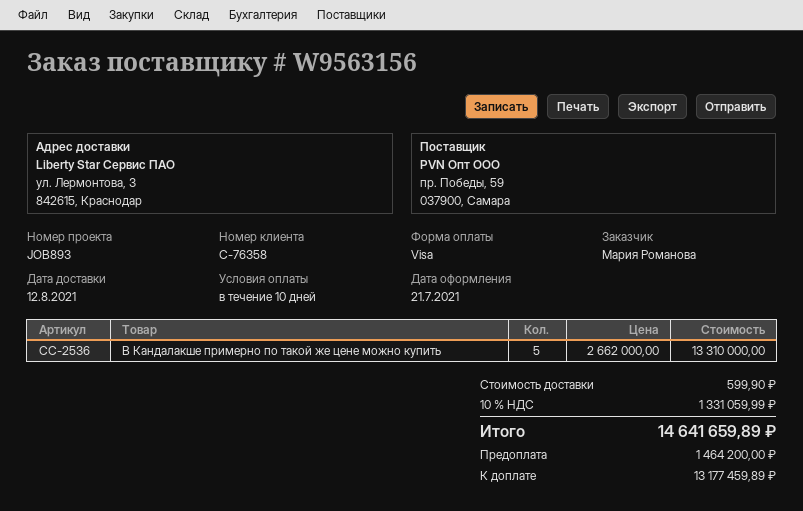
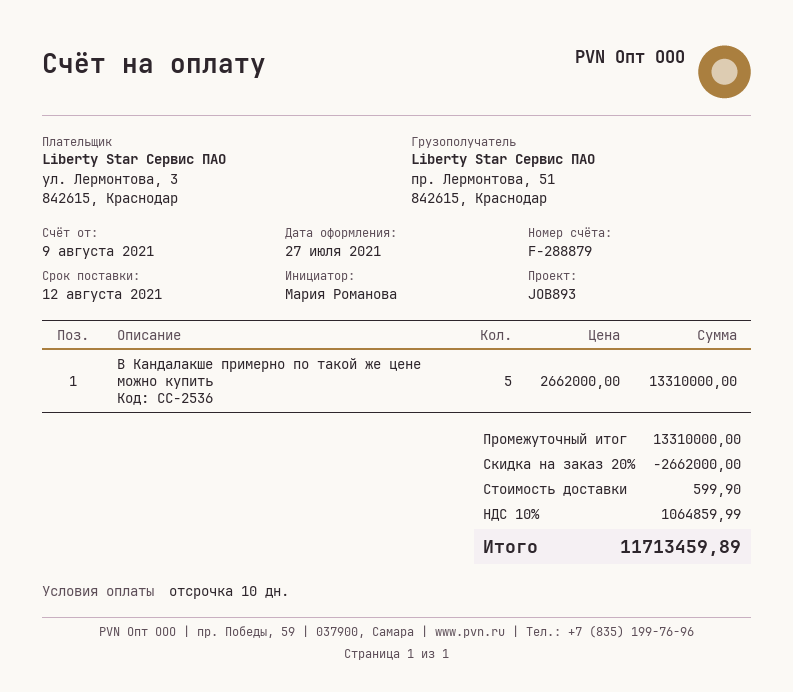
order date: 2021-07-21 -> 2021-07-27
ship to: ул. Лермонтова, 3, 842615, Краснодар -> пр. Лермонтова, 51, 842615, Краснодар
discount: none -> 20% = 2662000.00
tax: 10% = 1331059.99 -> 10% = 1064859.99
total: 14641659.89 -> 11713459.89

